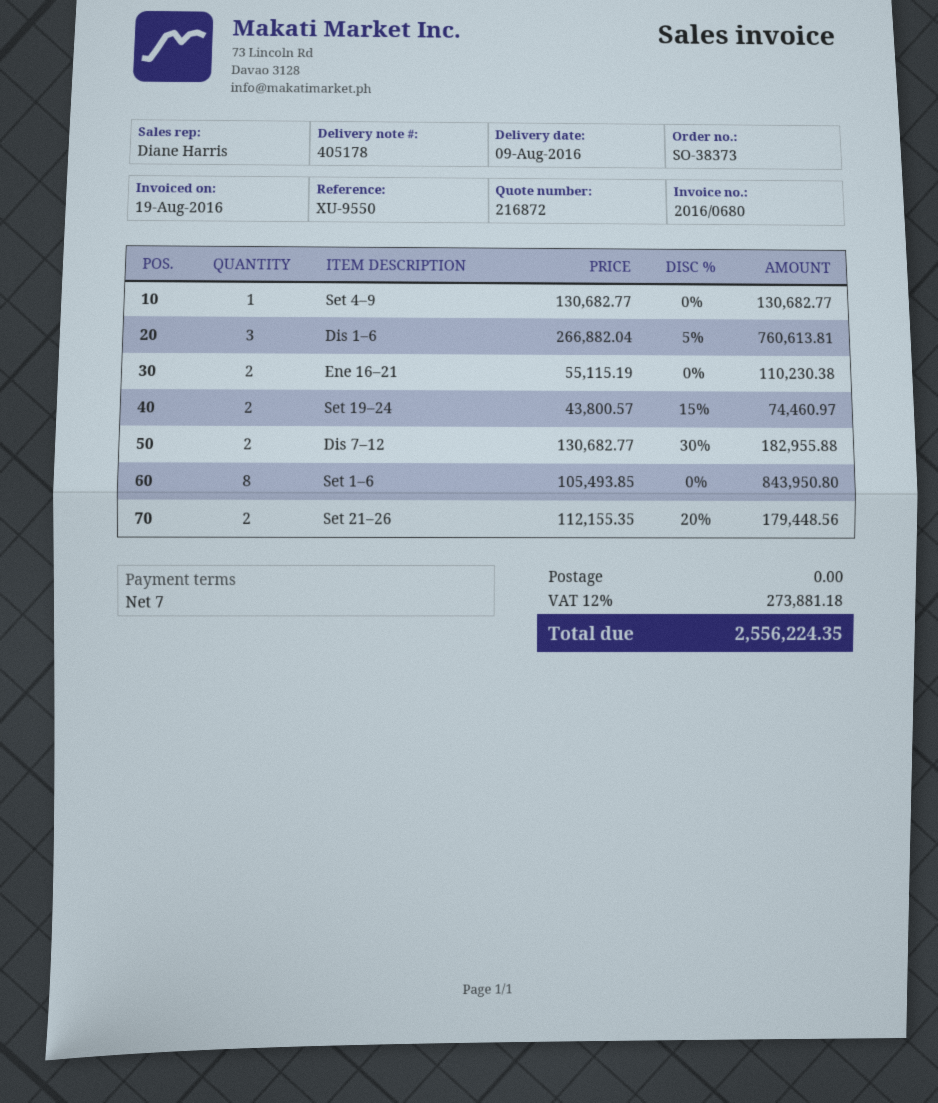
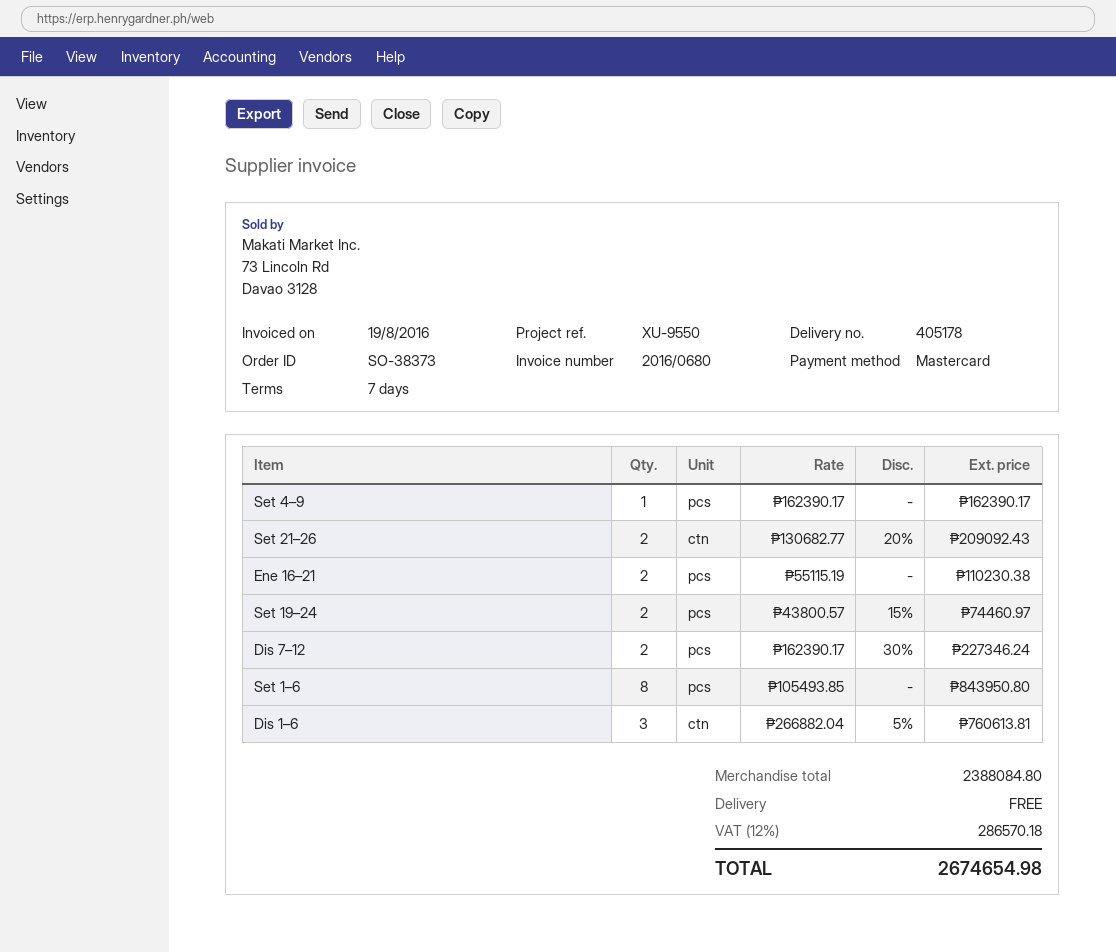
Set 4–9: 1 x 130682.77 = 130682.77 -> 1 x 162390.17 = 162390.17
Dis 7–12: 2 x 130682.77 - 30% = 182955.88 -> 2 x 162390.17 - 30% = 227346.24
Set 21–26: 2 x 112155.35 - 20% = 179448.56 -> 2 x 130682.77 - 20% = 209092.43
tax: 12% = 273881.18 -> 12% = 286570.18
total: 2556224.35 -> 2674654.98

